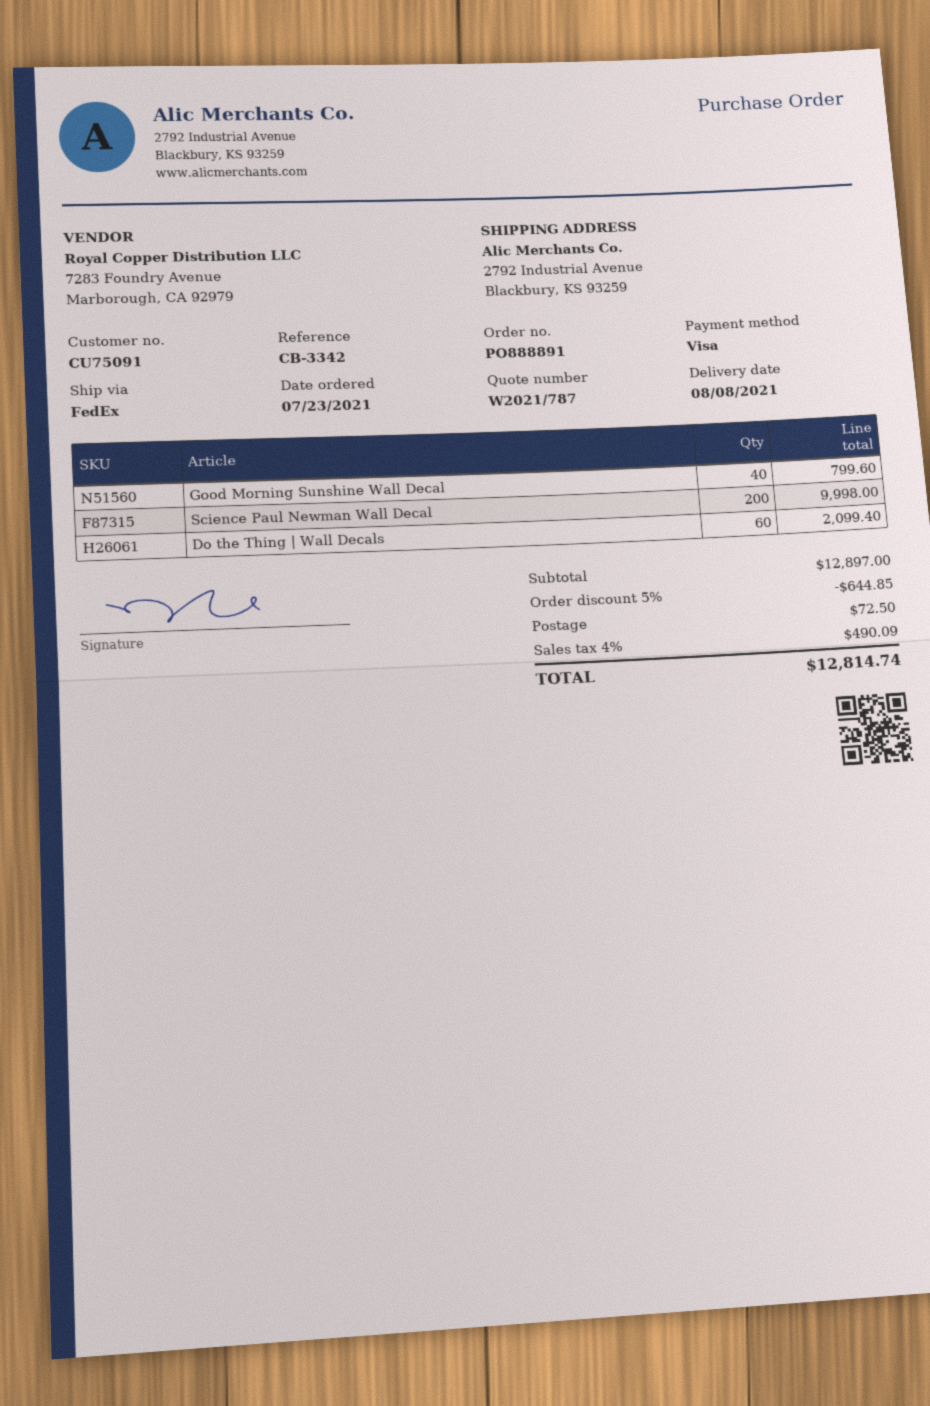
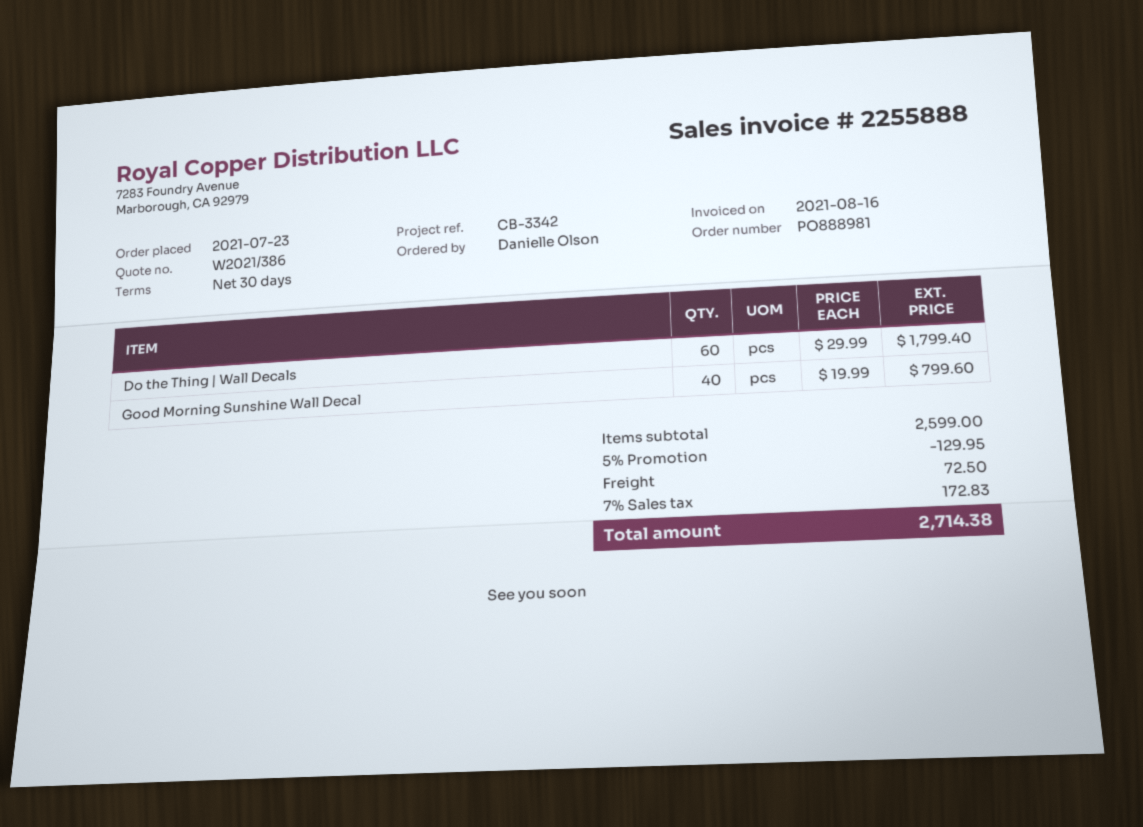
quote number: W2021/787 -> W2021/386
order number: PO888891 -> PO888981
Science Paul Newman Wall Decal: 200 for 9998.00 -> none
Do the Thing | Wall Decals: 60 for 2099.40 -> 60 for 1799.40
subtotal: 12897.00 -> 2599.00
discount: 5% = 644.85 -> 5% = 129.95
tax: 4% = 490.09 -> 7% = 172.83
total: 12814.74 -> 2714.38

